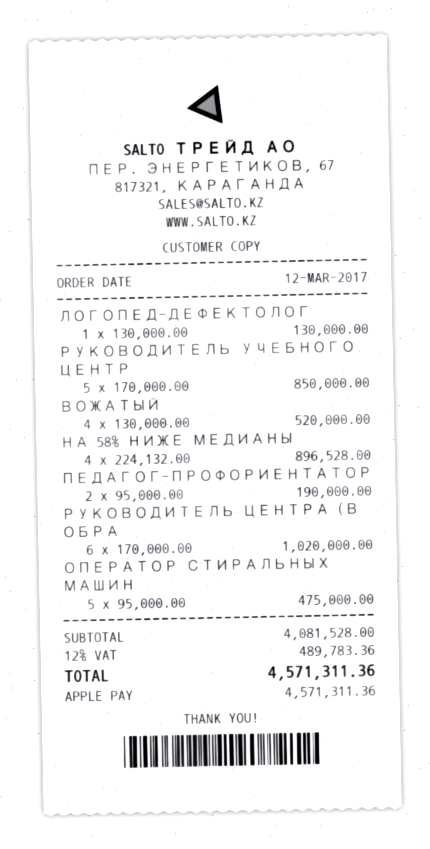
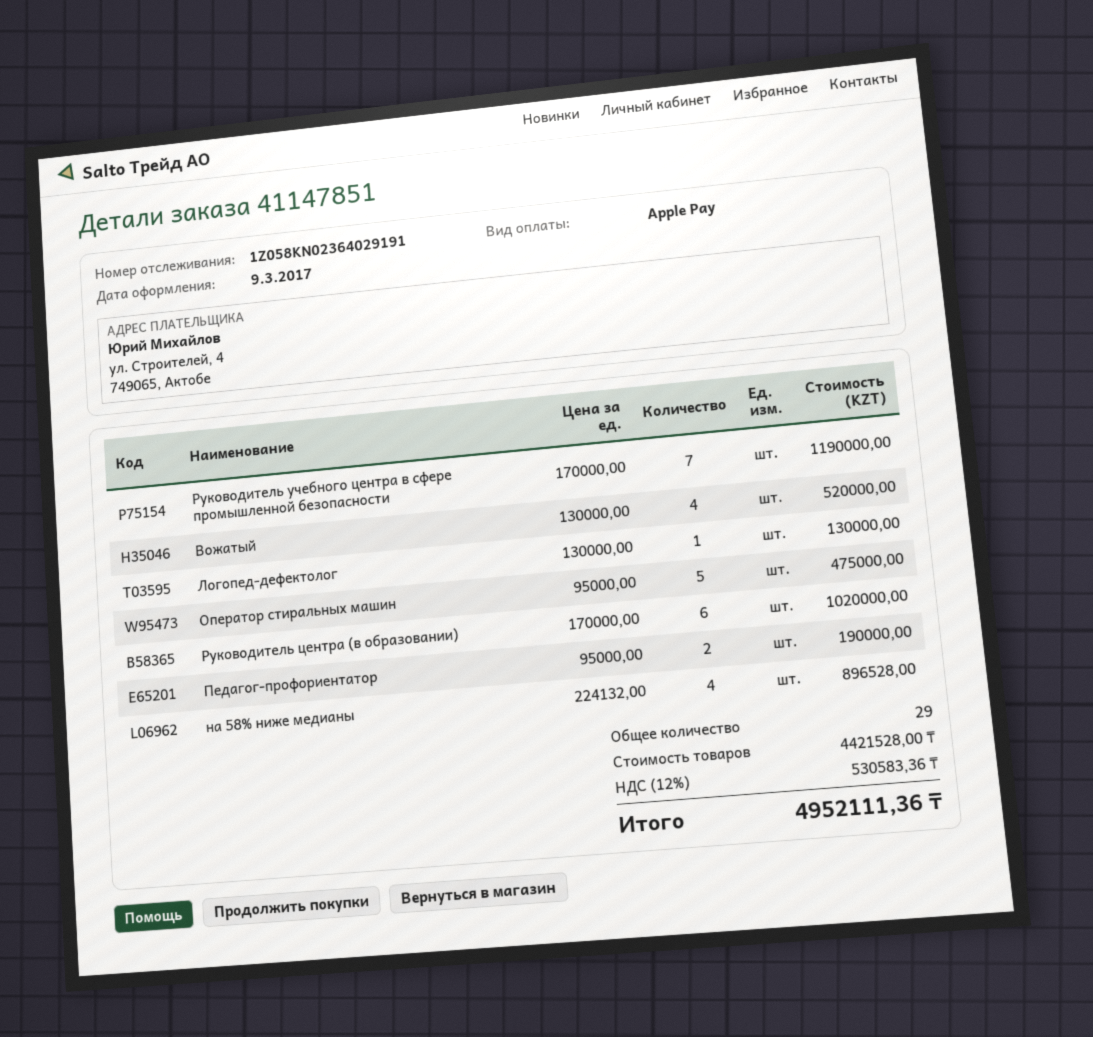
order date: 2017-03-12 -> 2017-03-09
РУКОВОДИТЕЛЬ УЧЕБНОГО ЦЕНТР: 5 x 170000.00 = 850000.00 -> 7 x 170000.00 = 1190000.00
subtotal: 4081528.00 -> 4421528.00
tax: 12% = 489783.36 -> 12% = 530583.36
total: 4571311.36 -> 4952111.36

